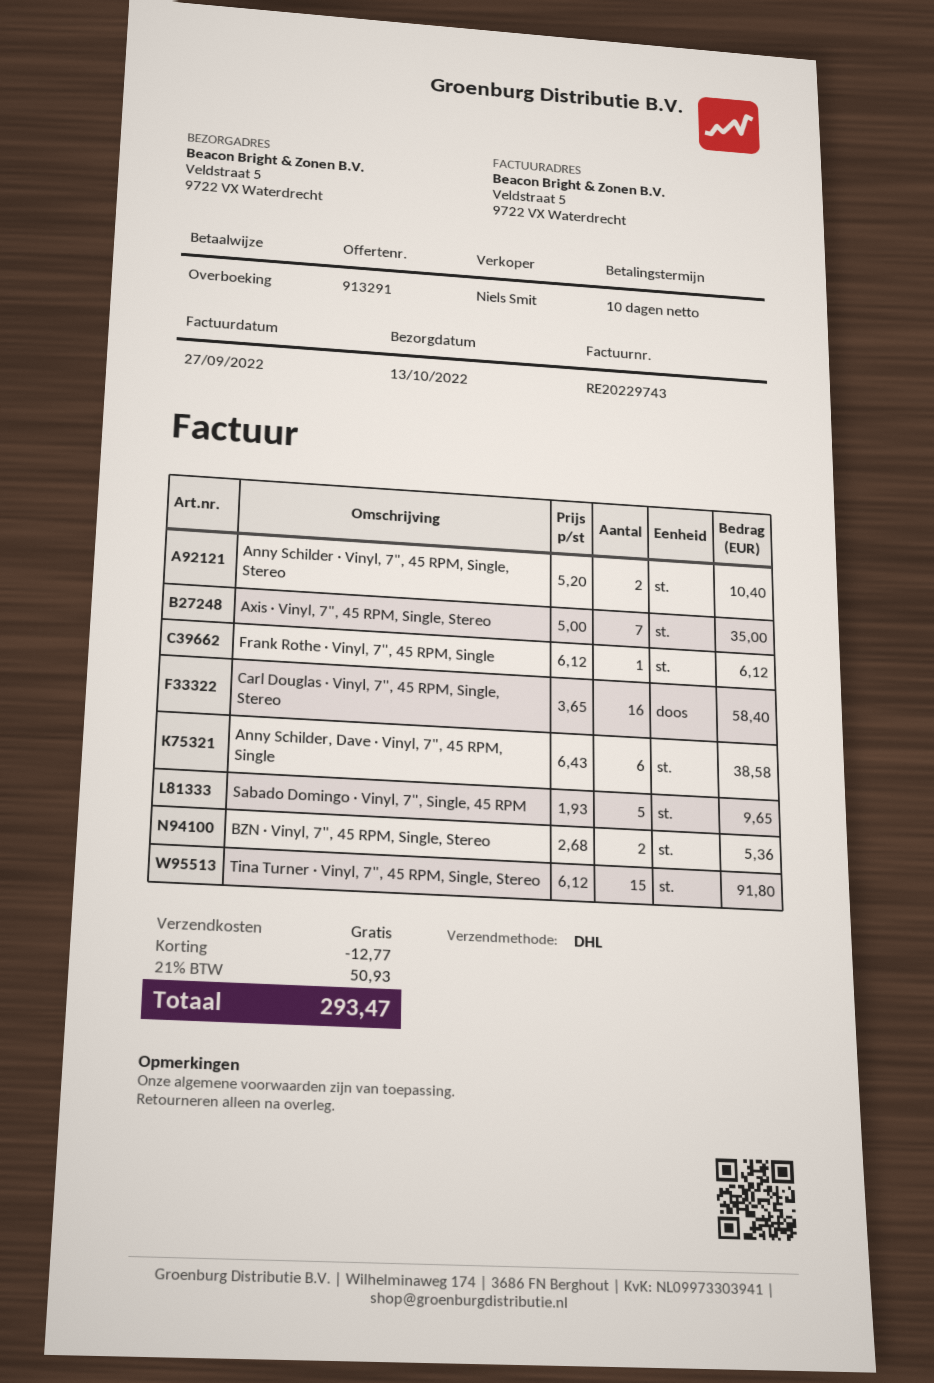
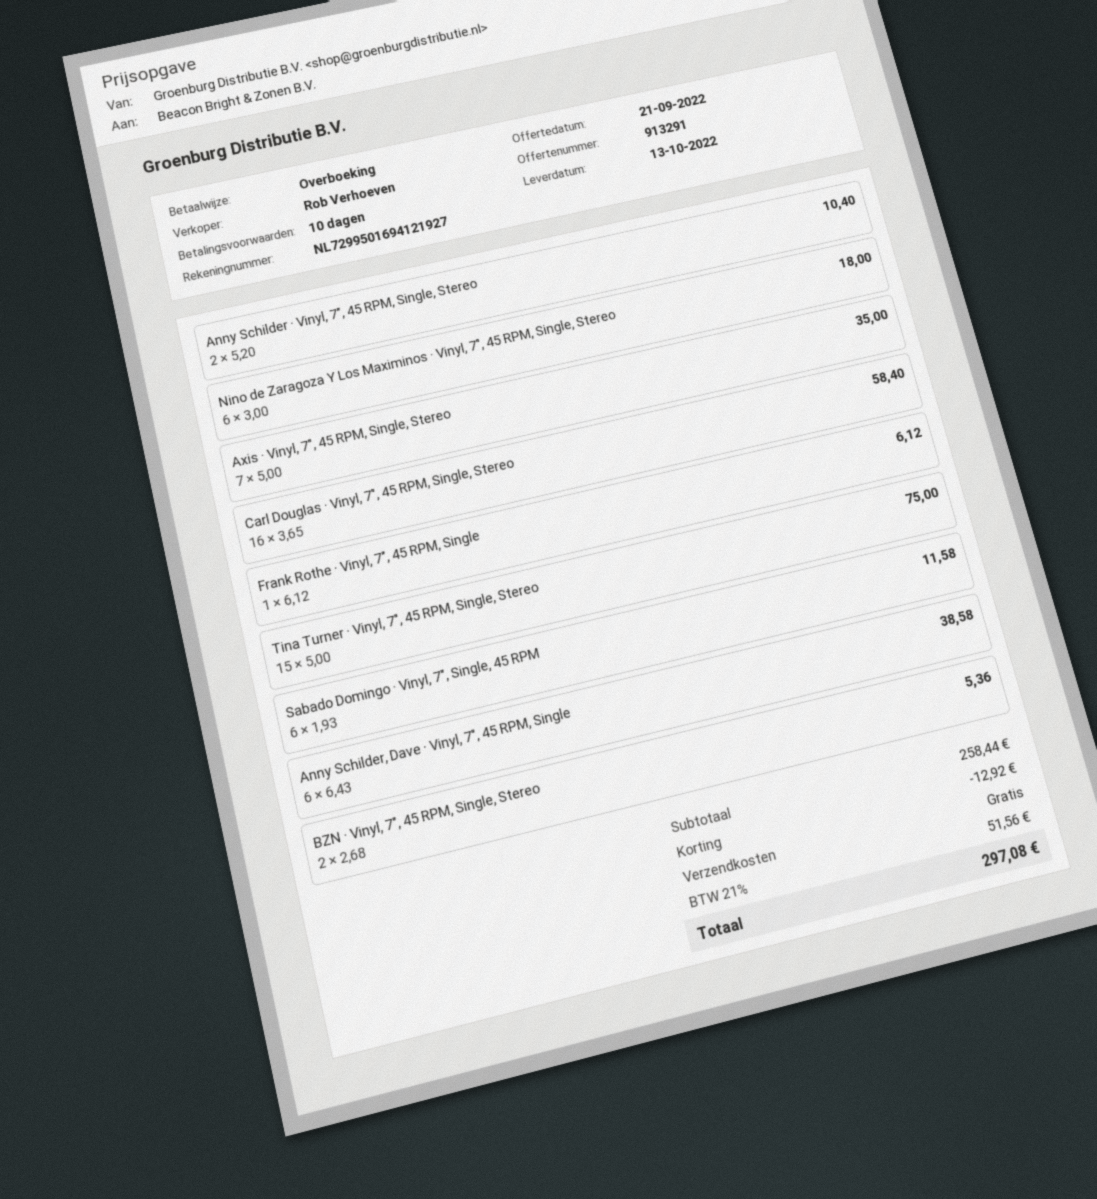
sales rep: Niels Smit -> Rob Verhoeven
Sabado Domingo · Vinyl, 7", Single, 45 RPM: 5 x 1.93 = 9.65 -> 6 x 1.93 = 11.58
Tina Turner · Vinyl, 7", 45 RPM, Single, Stereo: 15 x 6.12 = 91.80 -> 15 x 5.00 = 75.00
Nino de Zaragoza Y Los Maximinos · Vinyl, 7", 45 RPM, Single, Stereo: none -> 6 x 3.00 = 18.00
discount: 12.77 -> 12.92
tax: 21% = 50.93 -> 21% = 51.56
total: 293.47 -> 297.08

